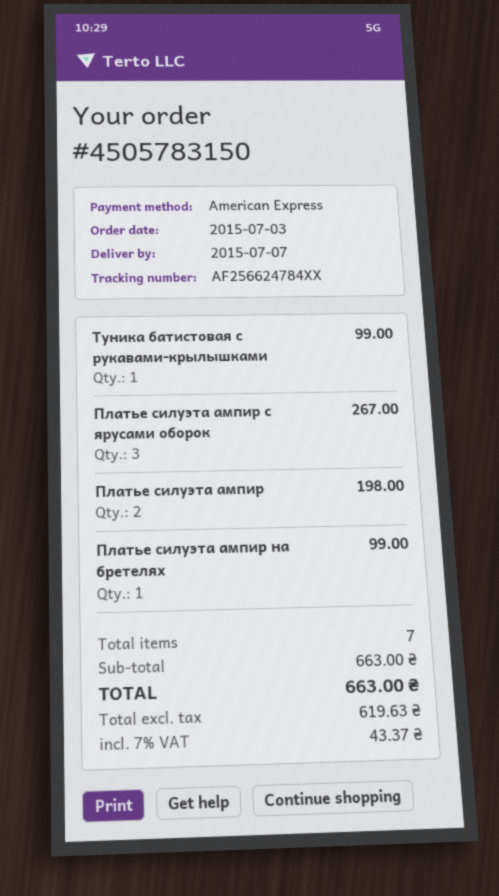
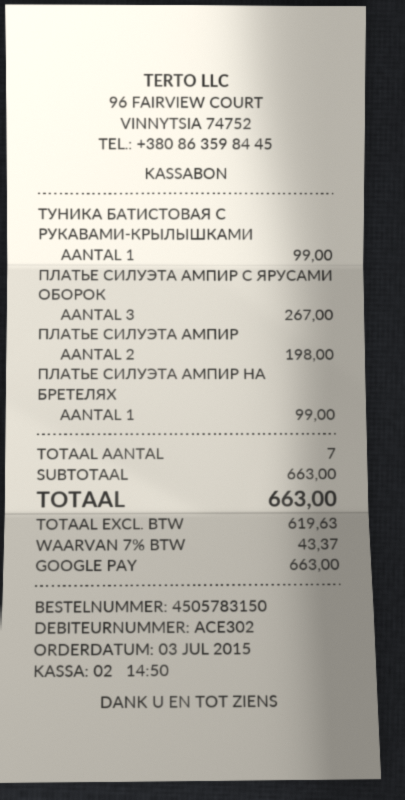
payment method: American Express -> Google Pay

